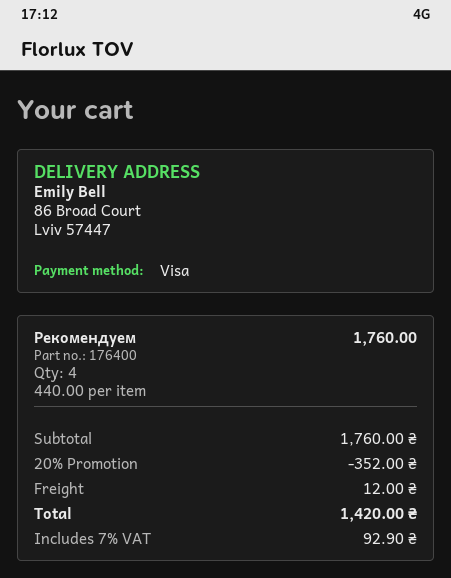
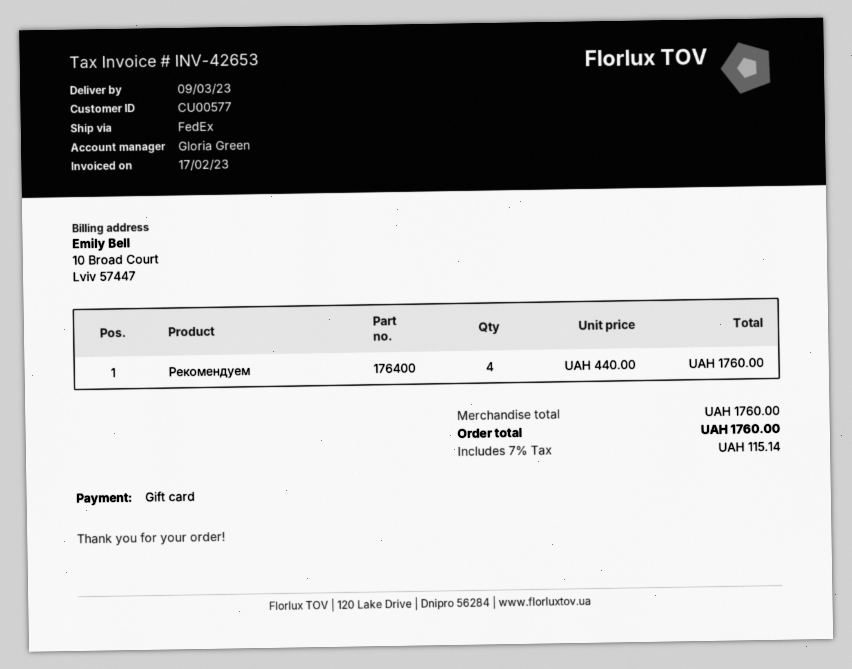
payment method: Visa -> gift card
discount: 20% = 352.00 -> none
shipping: 12.00 -> none
tax: 7% = 92.90 -> 7% = 115.14
total: 1420.00 -> 1760.00

